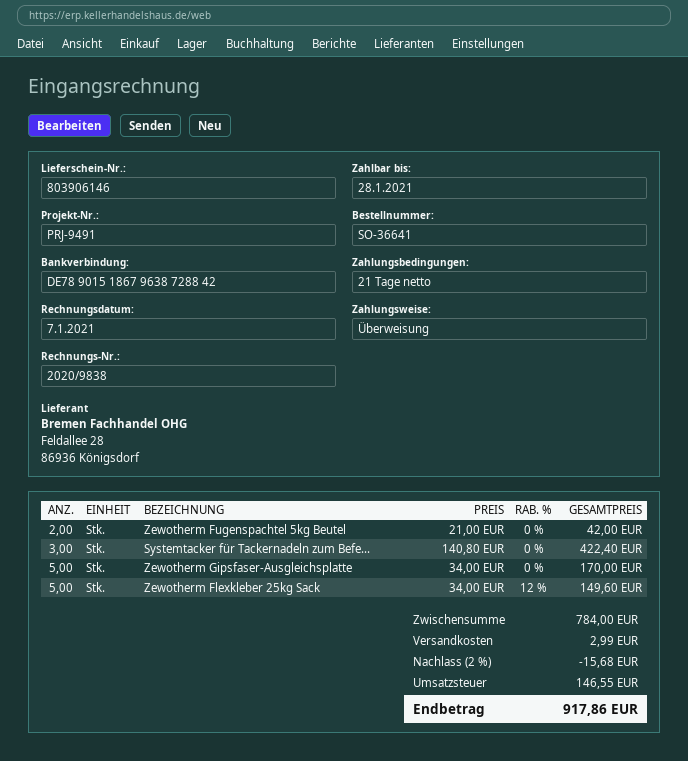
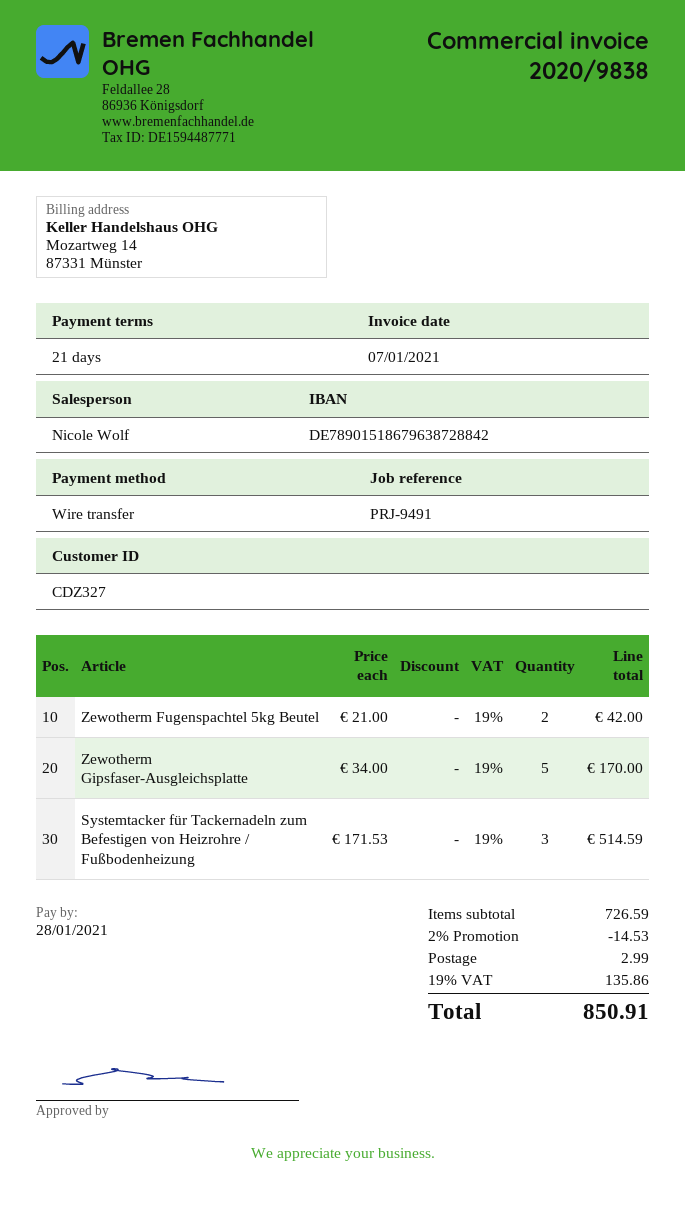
Systemtacker für Tackernadeln zum Befe...: 3 x 140.80 = 422.40 -> 3 x 171.53 = 514.59
Zewotherm Flexkleber 25kg Sack: 5 x 34.00 - 12% = 149.60 -> none
subtotal: 784.00 -> 726.59
discount: 2% = 15.68 -> 2% = 14.53
tax: 146.55 -> 135.86
total: 917.86 -> 850.91

